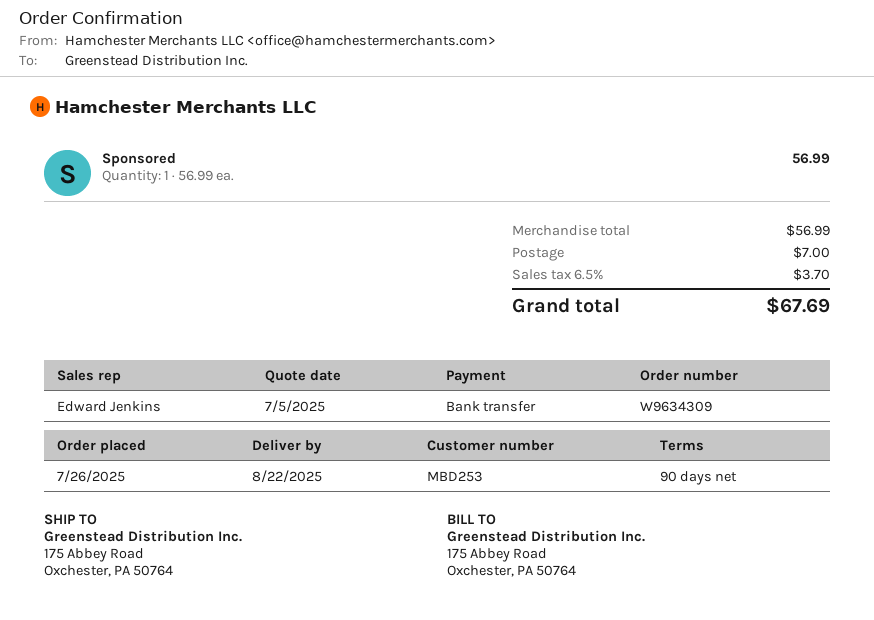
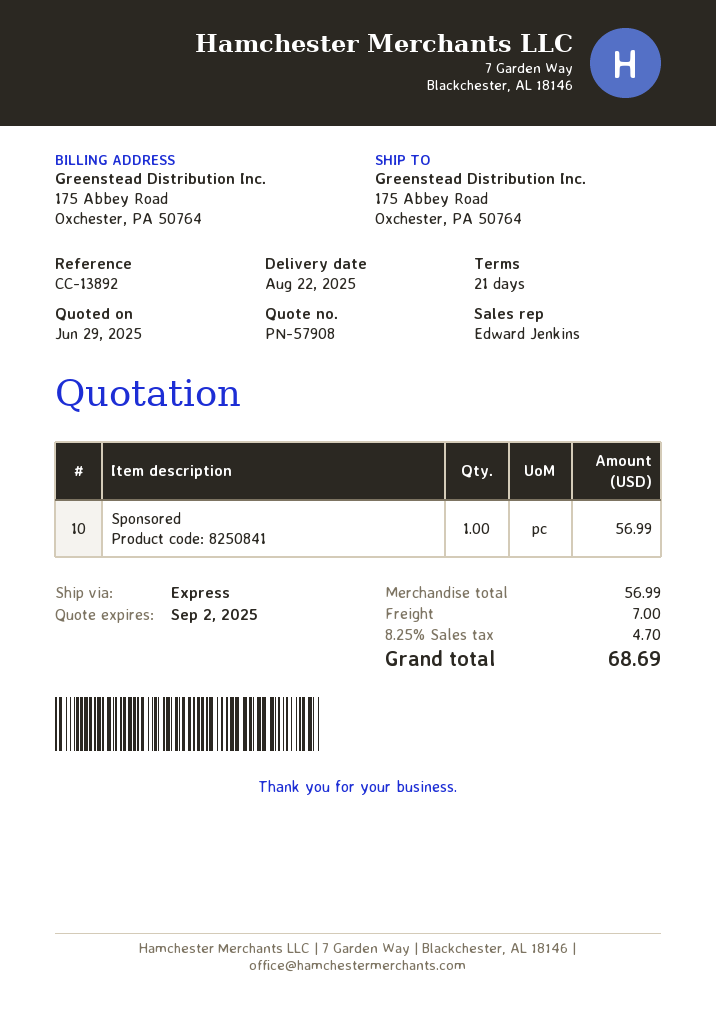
quote date: 2025-07-05 -> 2025-06-29
payment terms: 90 days -> 21 days
tax: 6.5% = 3.70 -> 8.25% = 4.70
total: 67.69 -> 68.69

